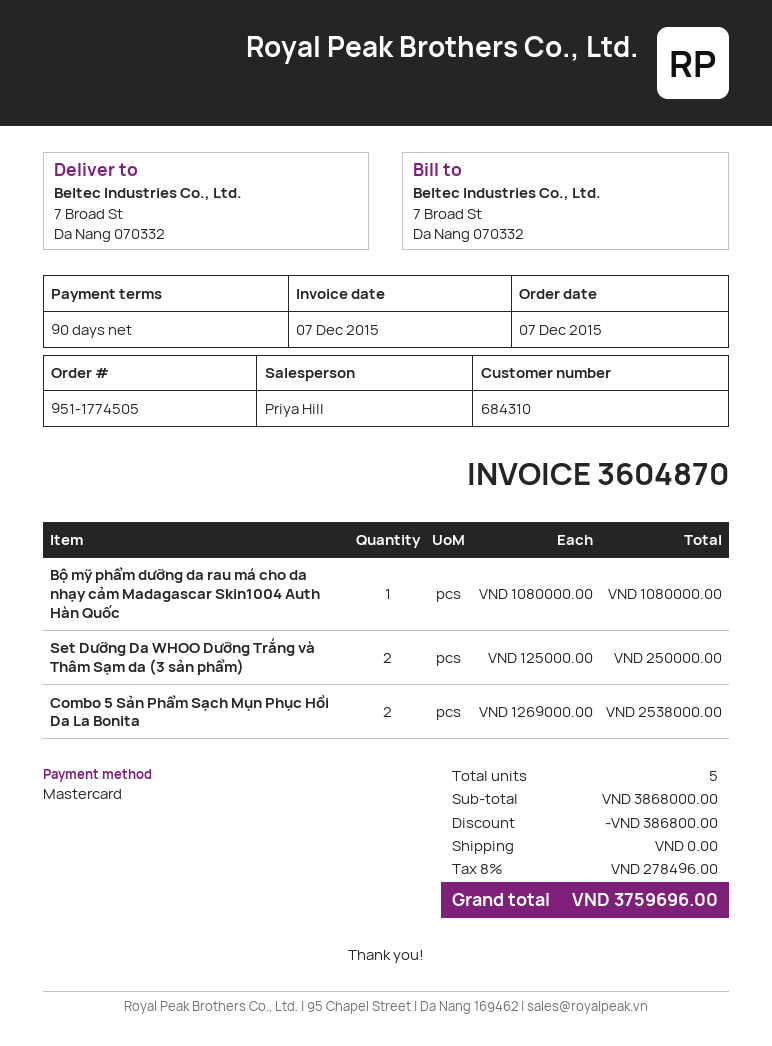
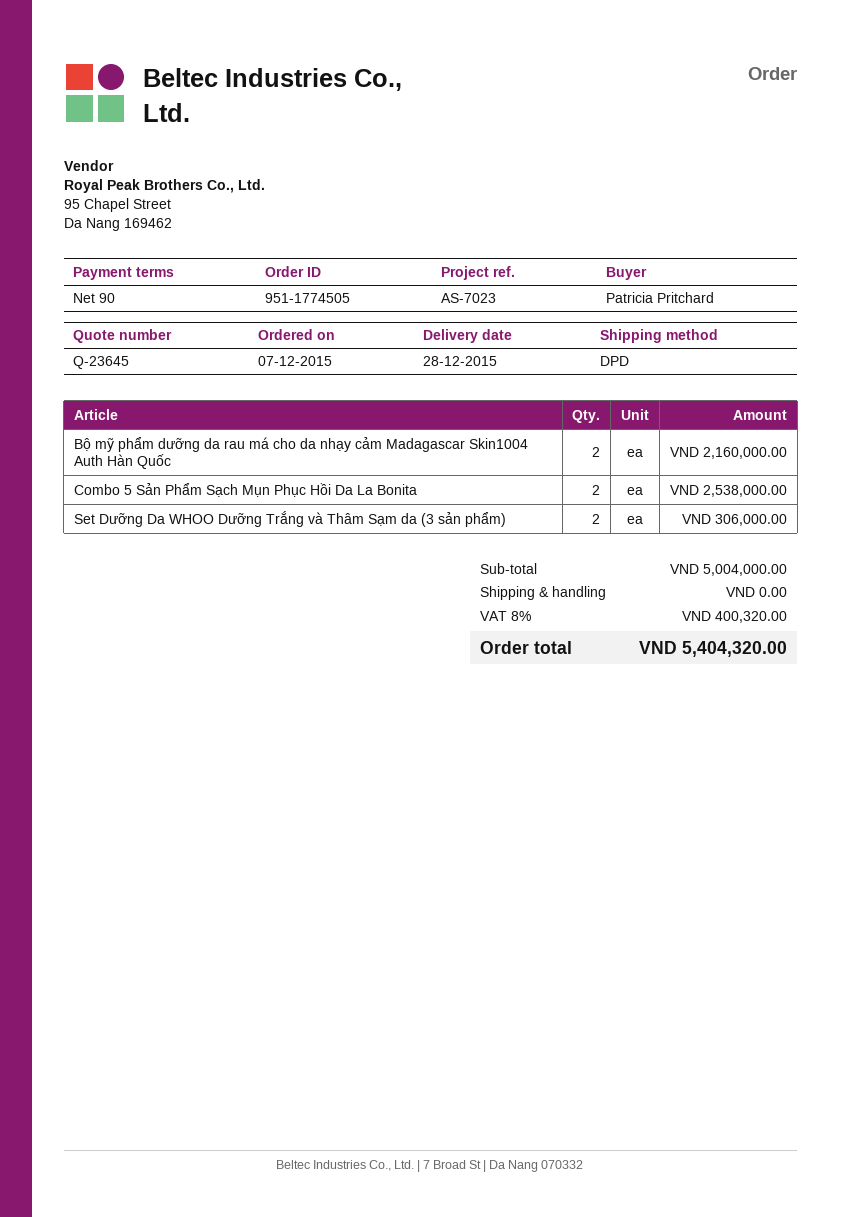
Bộ mỹ phẩm dưỡng da rau má cho da nhạy cảm Madagascar Skin1004 Auth Hàn Quốc: 1 for 1080000.00 -> 2 for 2160000.00
Set Dưỡng Da WHOO Dưỡng Trắng và Thâm Sạm da (3 sản phẩm): 2 for 250000.00 -> 2 for 306000.00
subtotal: 3868000.00 -> 5004000.00
discount: 386800.00 -> none
tax: 8% = 278496.00 -> 8% = 400320.00
total: 3759696.00 -> 5404320.00

